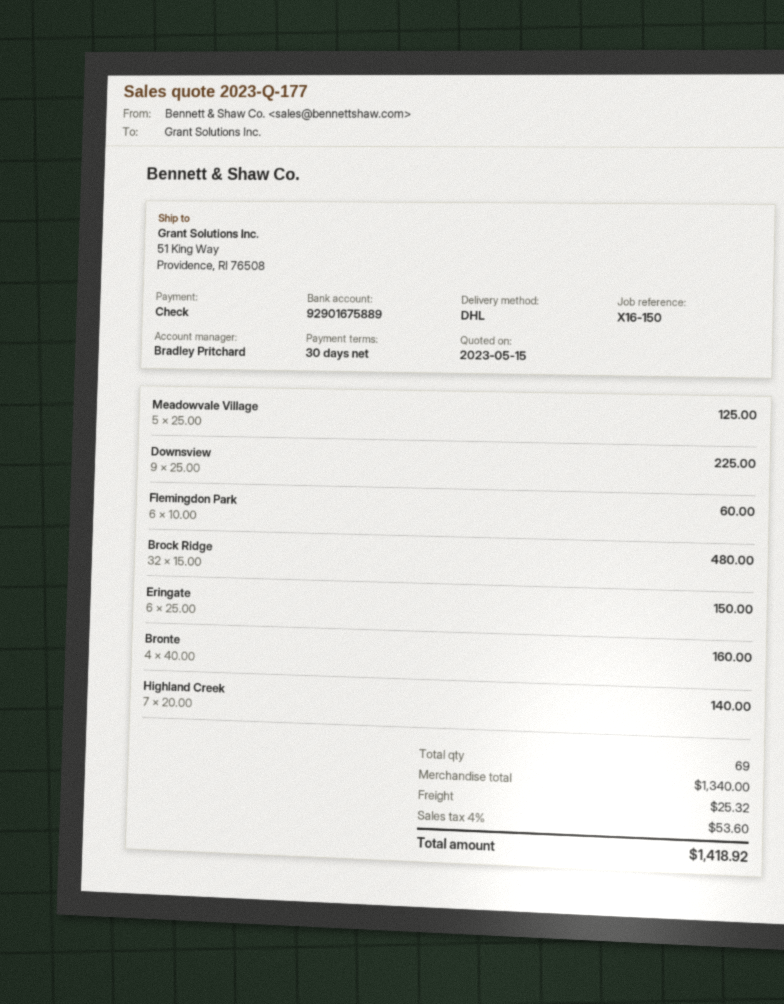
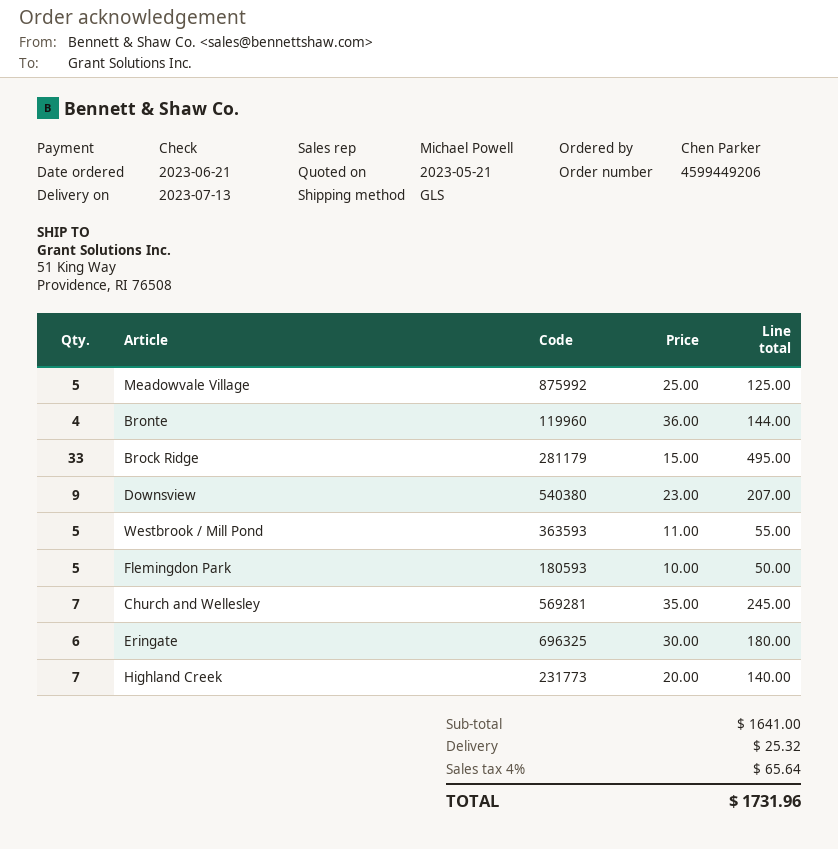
quote date: 2023-05-15 -> 2023-05-21
sales rep: Bradley Pritchard -> Michael Powell
shipping method: DHL -> GLS
Downsview: 9 x 25.00 = 225.00 -> 9 x 23.00 = 207.00
Flemingdon Park: 6 x 10.00 = 60.00 -> 5 x 10.00 = 50.00
Brock Ridge: 32 x 15.00 = 480.00 -> 33 x 15.00 = 495.00
Eringate: 6 x 25.00 = 150.00 -> 6 x 30.00 = 180.00
Bronte: 4 x 40.00 = 160.00 -> 4 x 36.00 = 144.00
Westbrook / Mill Pond: none -> 5 x 11.00 = 55.00
Church and Wellesley: none -> 7 x 35.00 = 245.00
subtotal: 1340.00 -> 1641.00
tax: 4% = 53.60 -> 4% = 65.64
total: 1418.92 -> 1731.96

